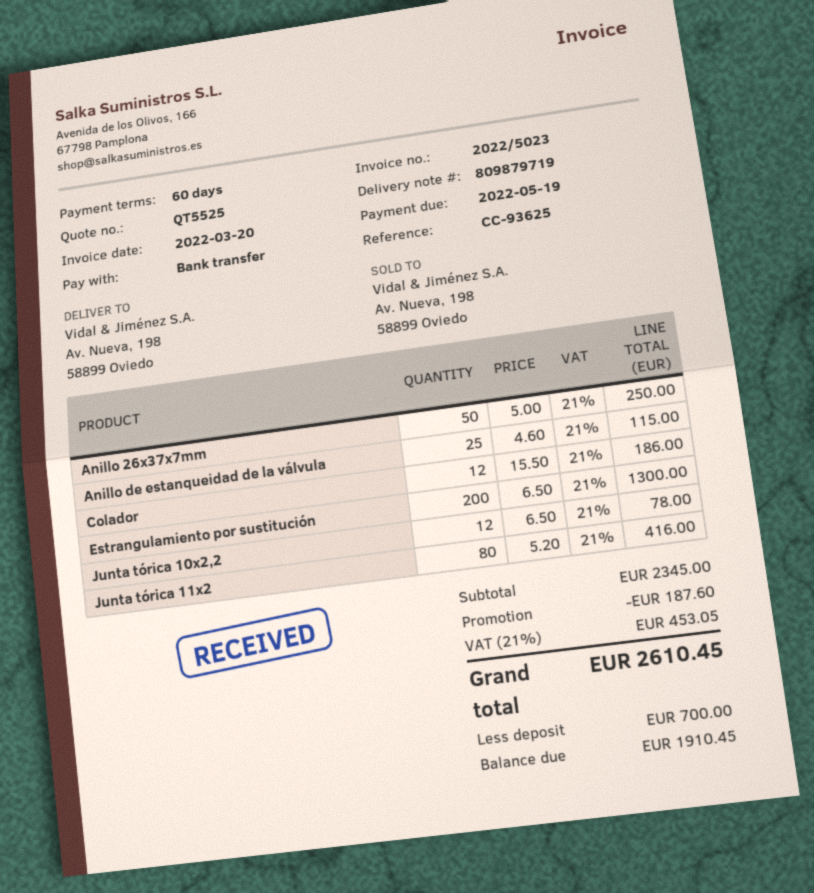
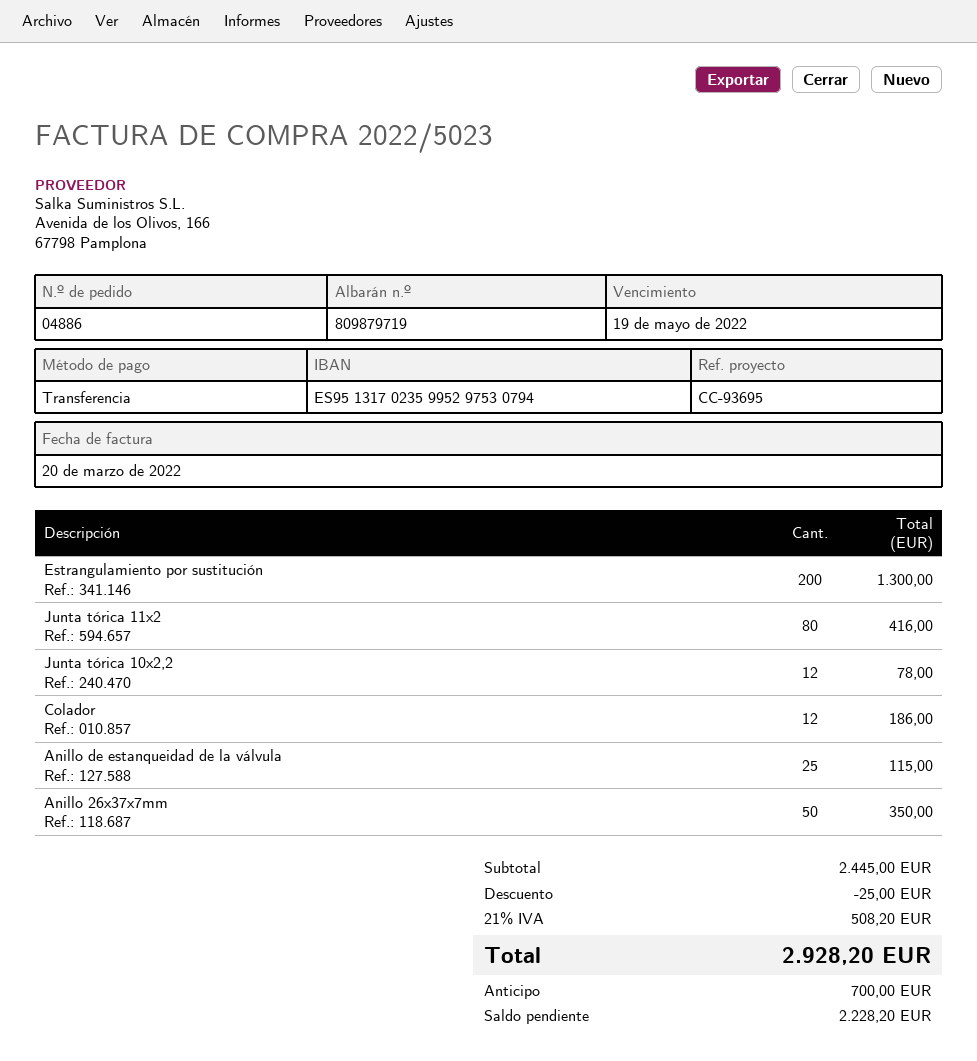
reference: CC-93625 -> CC-93695
Anillo 26x37x7mm: 50 for 250.00 -> 50 for 350.00
subtotal: 2345.00 -> 2445.00
discount: 187.60 -> 25.00
tax: 21% = 453.05 -> 21% = 508.20
total: 2610.45 -> 2928.20
balance: 1910.45 -> 2228.20

